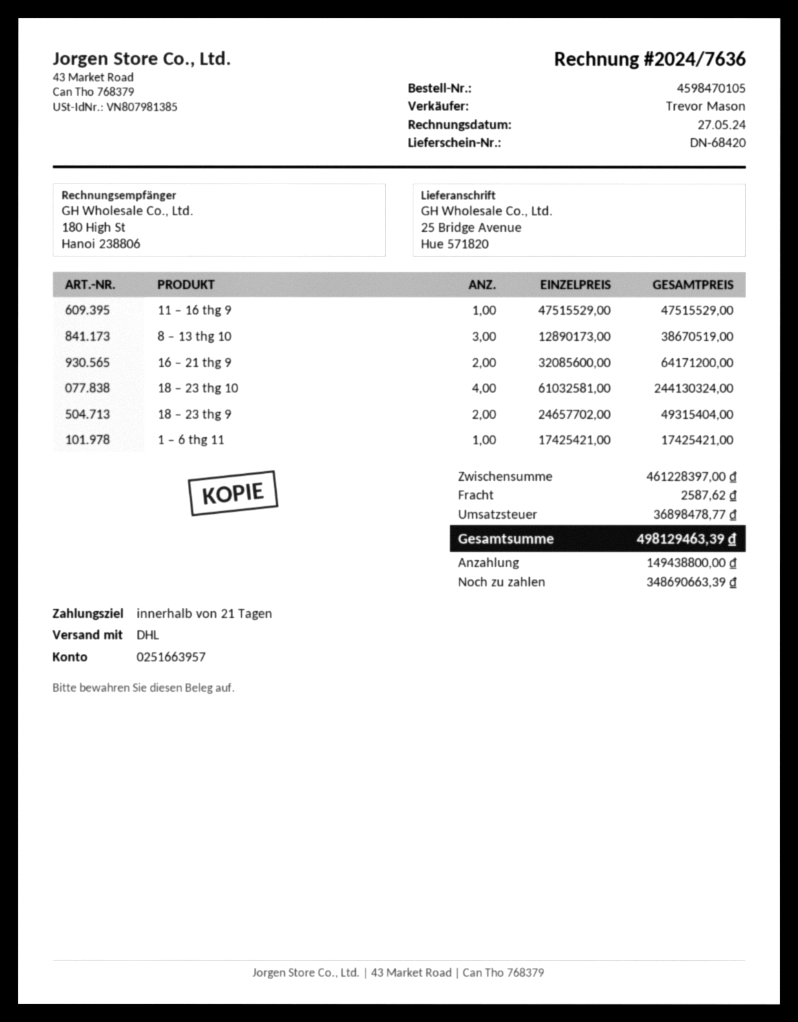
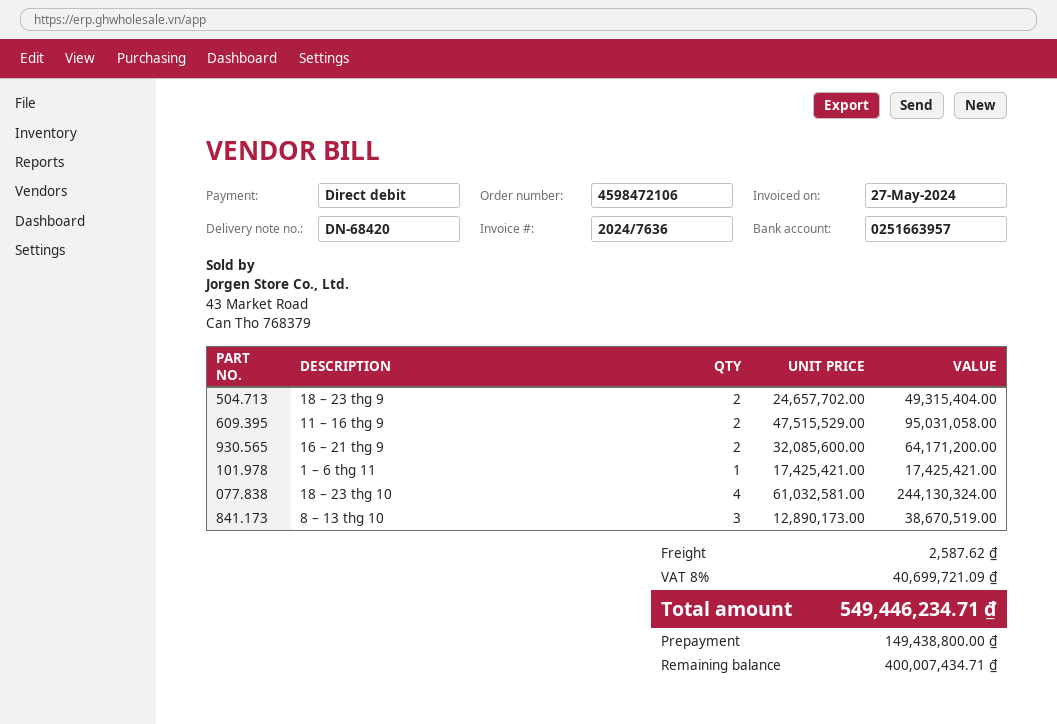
order number: 4598470105 -> 4598472106
11 – 16 thg 9: 1 x 47515529.00 = 47515529.00 -> 2 x 47515529.00 = 95031058.00
tax: 36898478.77 -> 40699721.09
total: 498129463.39 -> 549446234.71
balance: 348690663.39 -> 400007434.71

